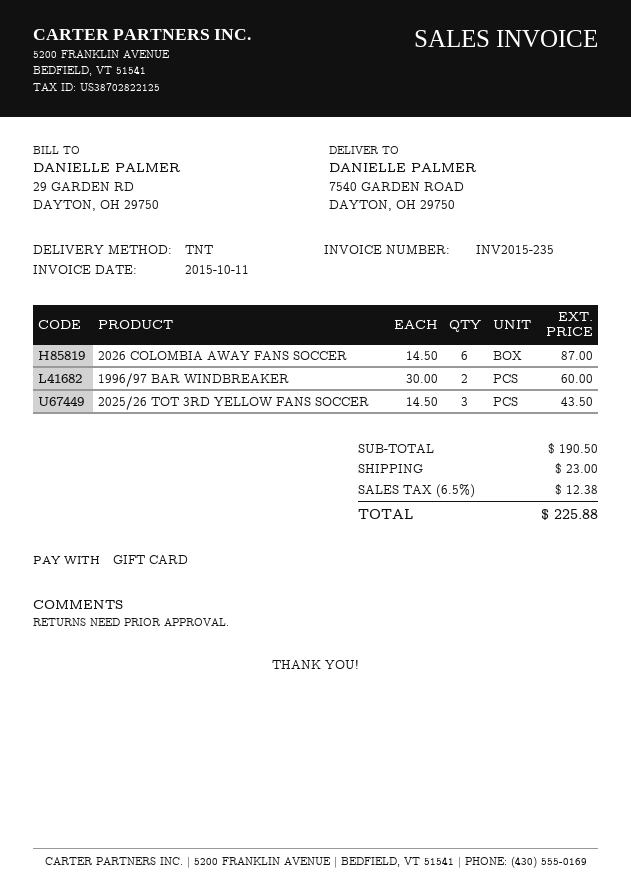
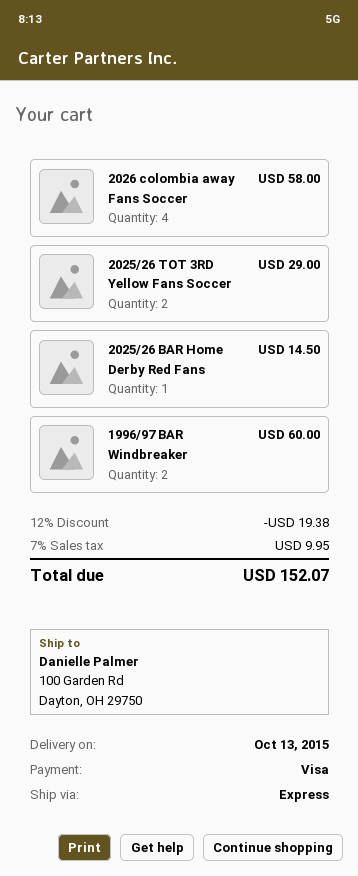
payment method: gift card -> Visa
shipping method: TNT -> express
ship to: 7540 GARDEN ROAD, DAYTON, OH 29750 -> 100 Garden Rd, Dayton, OH 29750
2026 COLOMBIA AWAY FANS SOCCER: 6 for 87.00 -> 4 for 58.00
2025/26 TOT 3RD YELLOW FANS SOCCER: 3 for 43.50 -> 2 for 29.00
2025/26 BAR Home Derby Red Fans: none -> 1 for 14.50
discount: none -> 12% = 19.38
shipping: 23.00 -> none
tax: 6.5% = 12.38 -> 7% = 9.95
total: 225.88 -> 152.07

